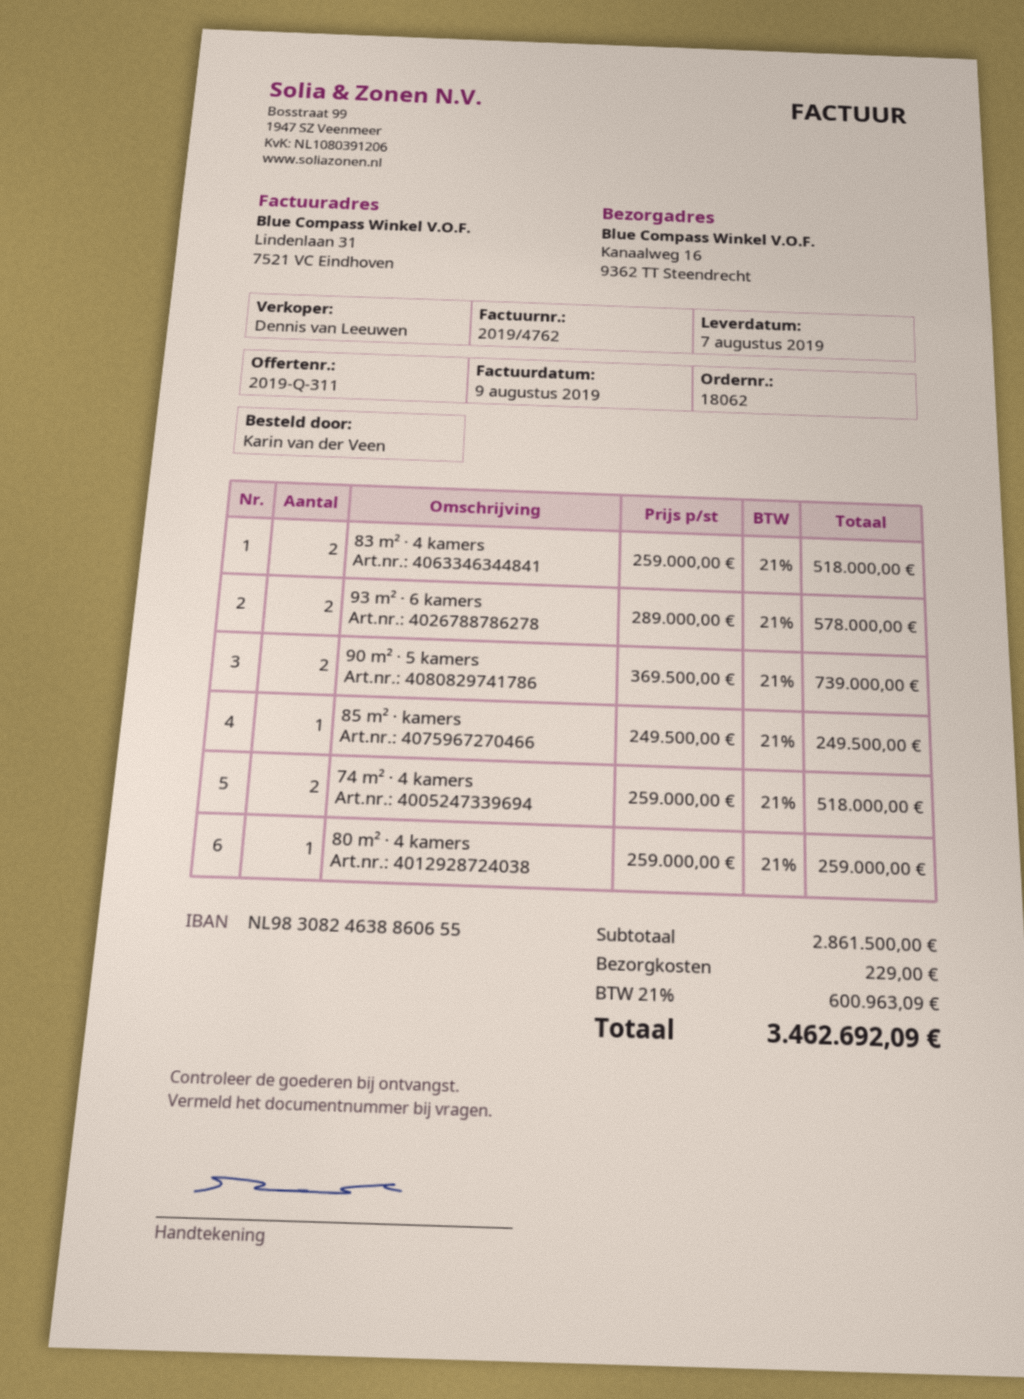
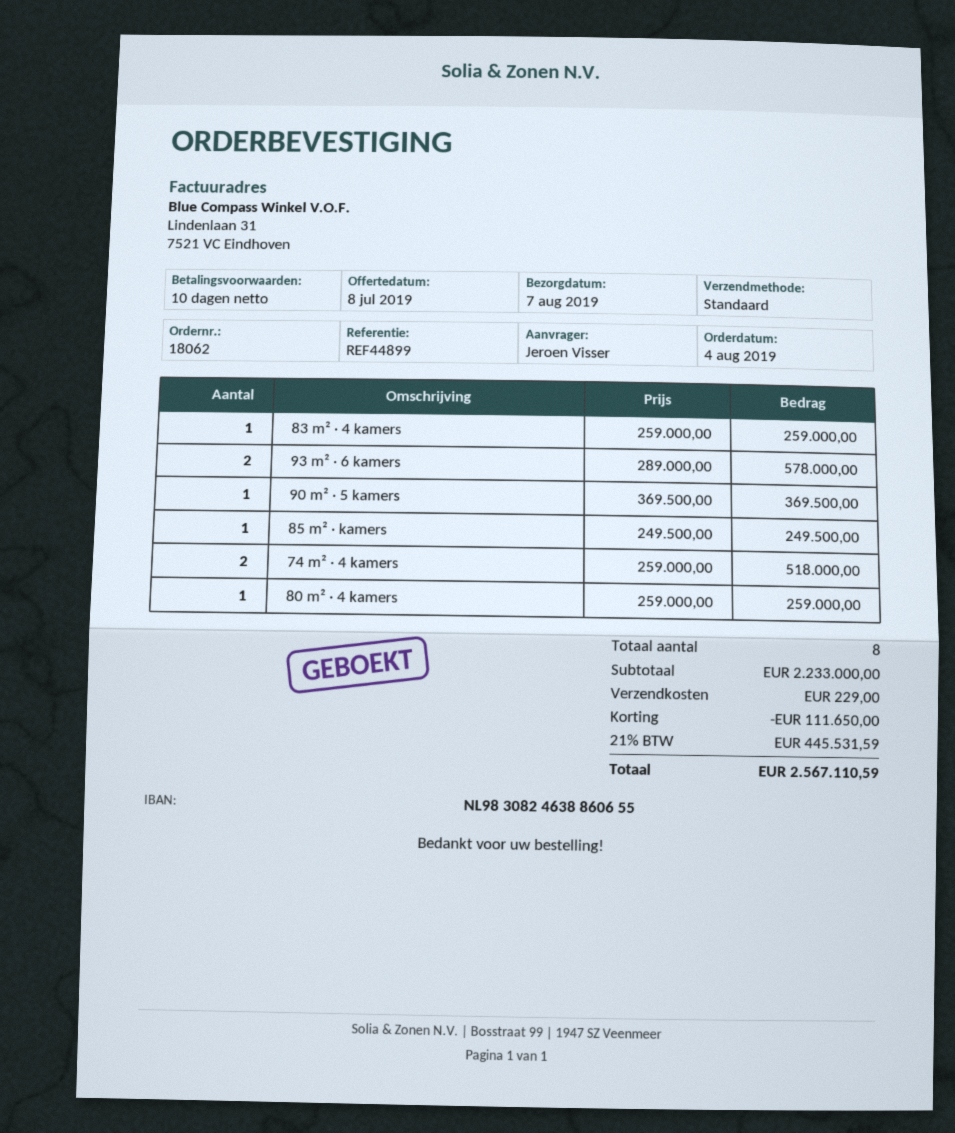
ordered by: Karin van der Veen -> Jeroen Visser
83 m² · 4 kamers: 2 x 259000.00 = 518000.00 -> 1 x 259000.00 = 259000.00
90 m² · 5 kamers: 2 x 369500.00 = 739000.00 -> 1 x 369500.00 = 369500.00
subtotal: 2861500.00 -> 2233000.00
discount: none -> 111650.00
tax: 21% = 600963.09 -> 21% = 445531.59
total: 3462692.09 -> 2567110.59

